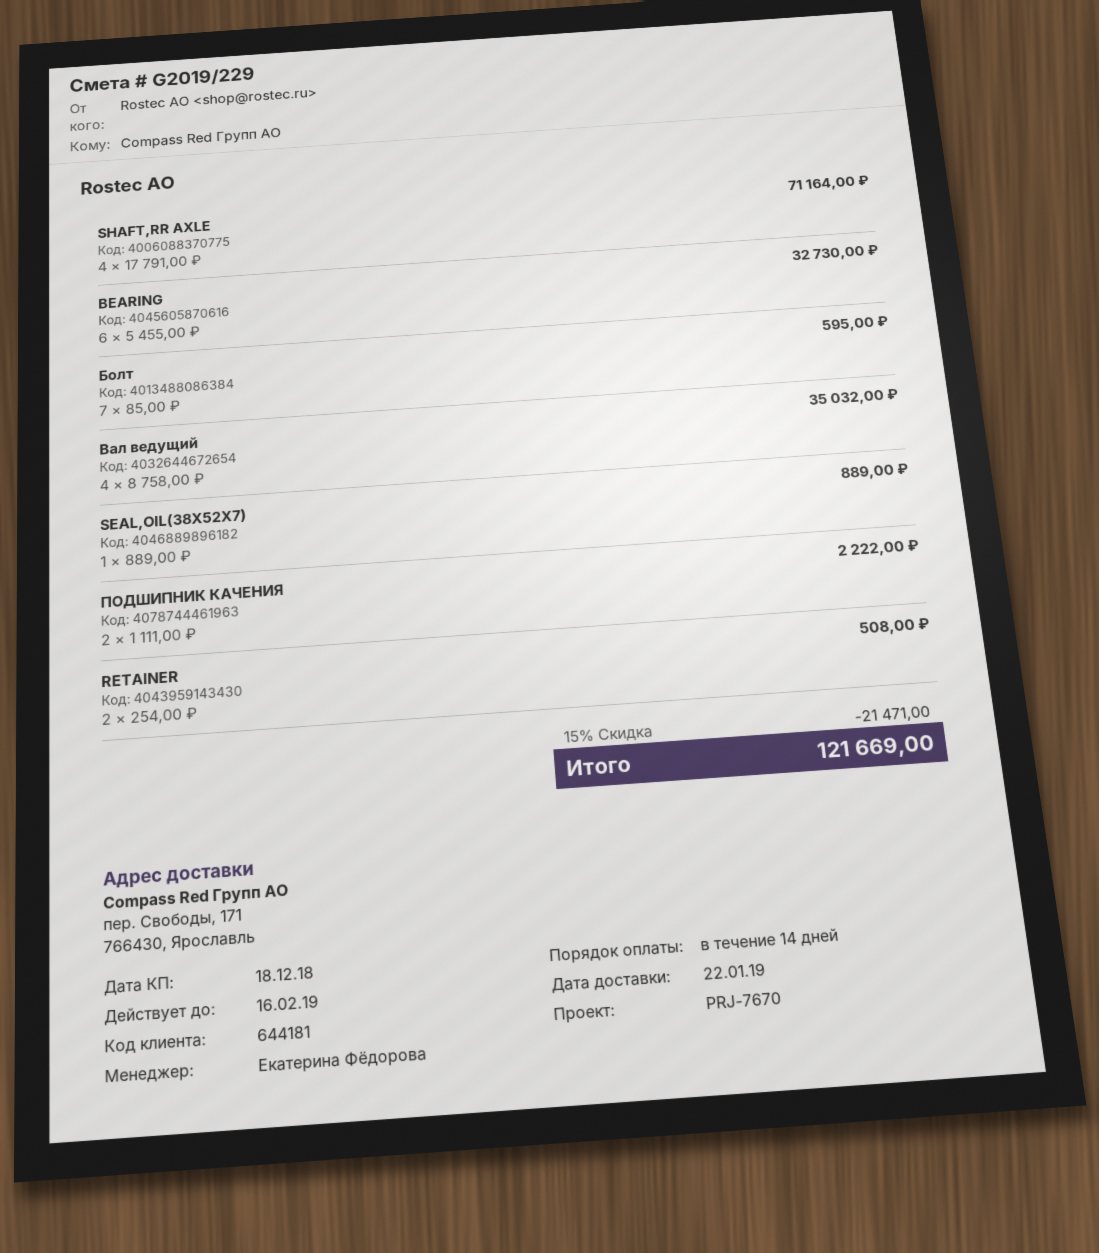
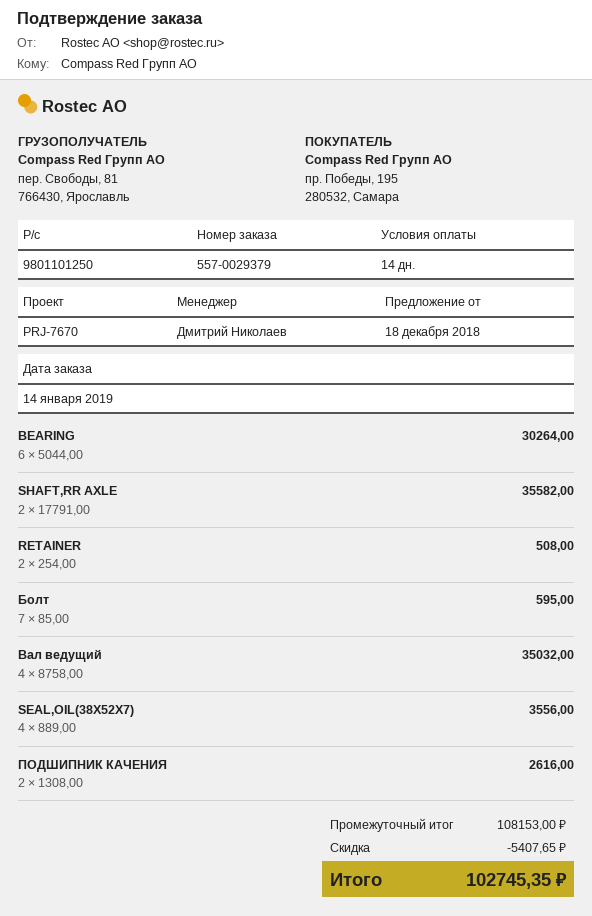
sales rep: Екатерина Фёдорова -> Дмитрий Николаев
ship to: пер. Свободы, 171, 766430, Ярославль -> пер. Свободы, 81, 766430, Ярославль
SHAFT,RR AXLE: 4 x 17791.00 = 71164.00 -> 2 x 17791.00 = 35582.00
BEARING: 6 x 5455.00 = 32730.00 -> 6 x 5044.00 = 30264.00
SEAL,OIL(38X52X7): 1 x 889.00 = 889.00 -> 4 x 889.00 = 3556.00
ПОДШИПНИК КАЧЕНИЯ: 2 x 1111.00 = 2222.00 -> 2 x 1308.00 = 2616.00
discount: 21471.00 -> 5407.65
total: 121669.00 -> 102745.35

